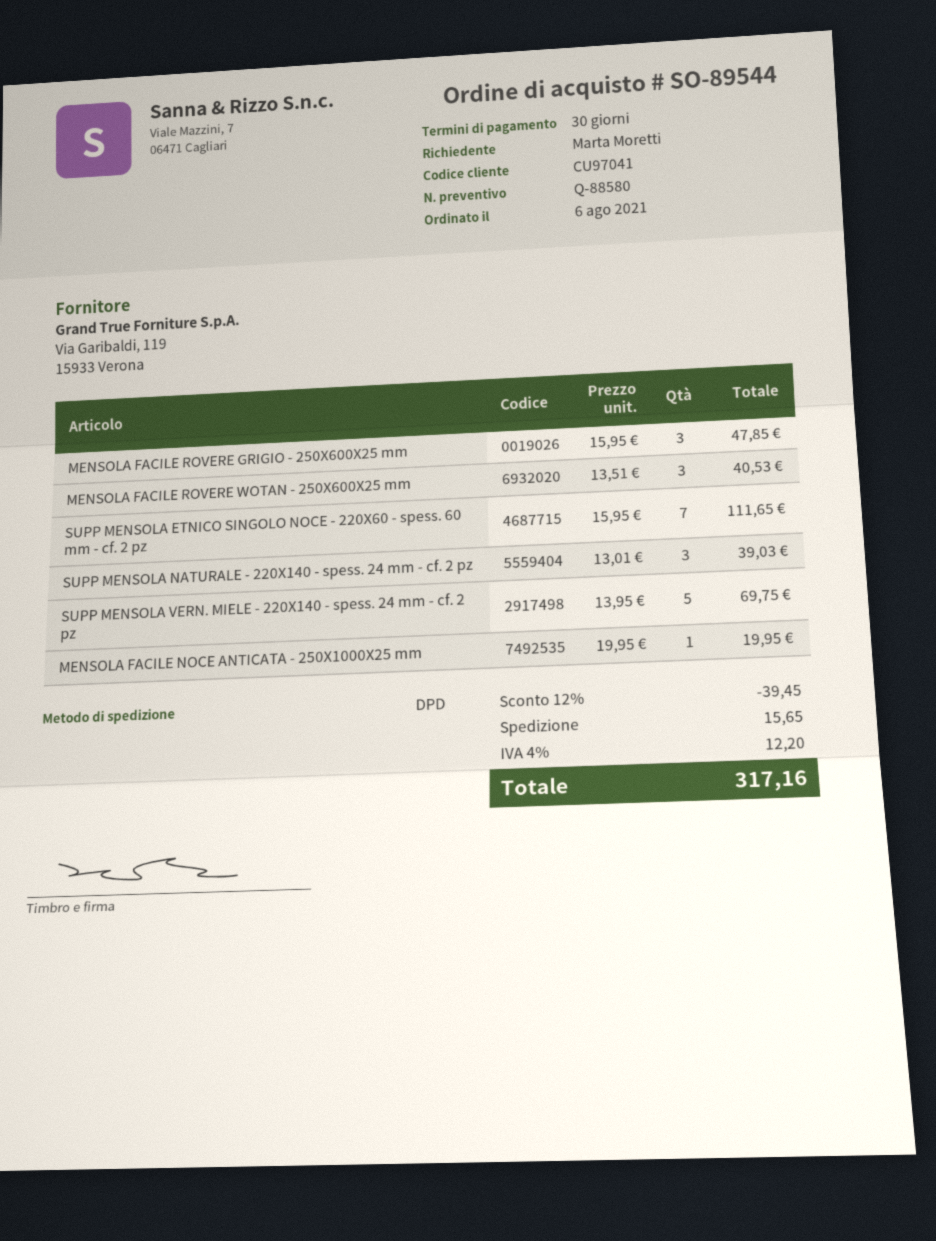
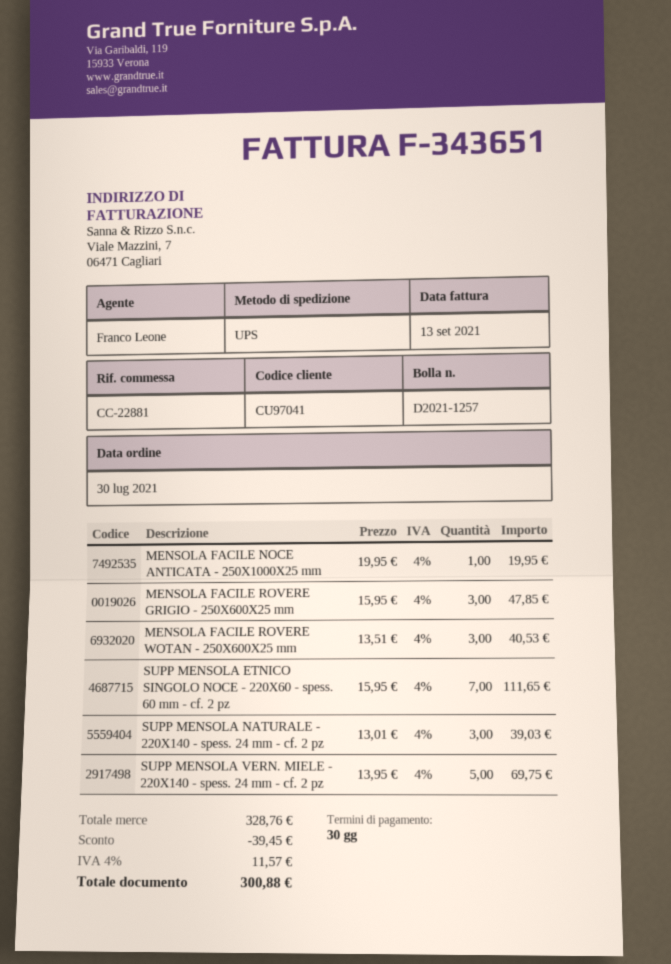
order date: 2021-08-06 -> 2021-07-30
shipping method: DPD -> UPS
shipping: 15.65 -> none
tax: 4% = 12.20 -> 4% = 11.57
total: 317.16 -> 300.88

